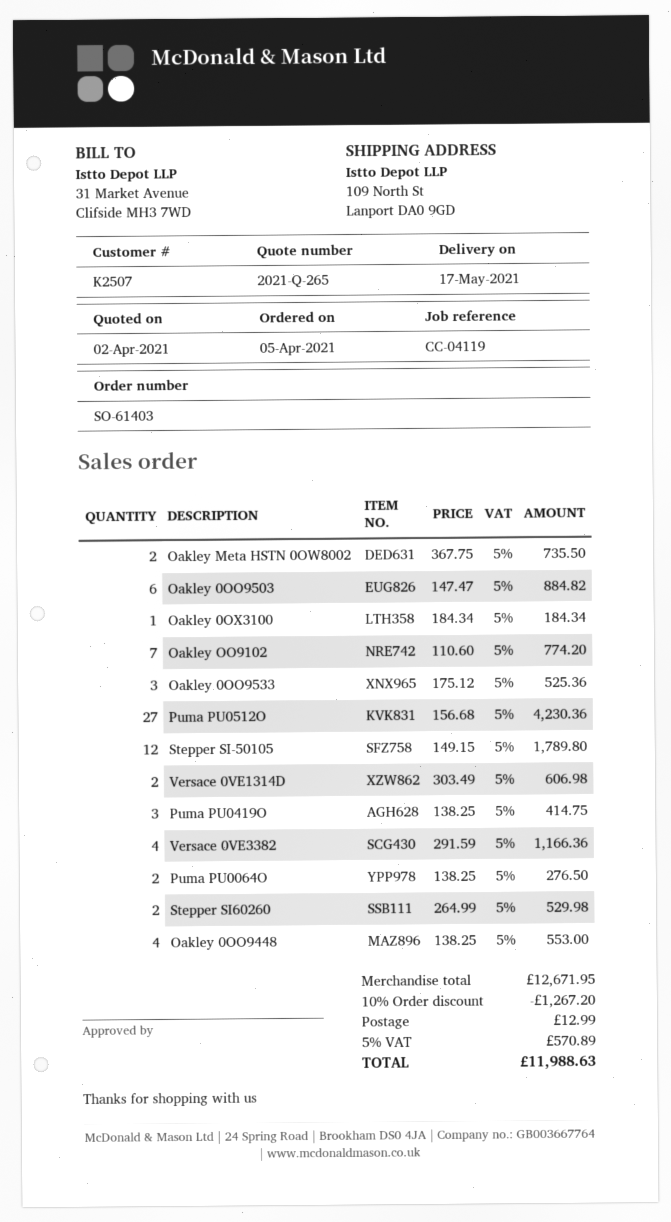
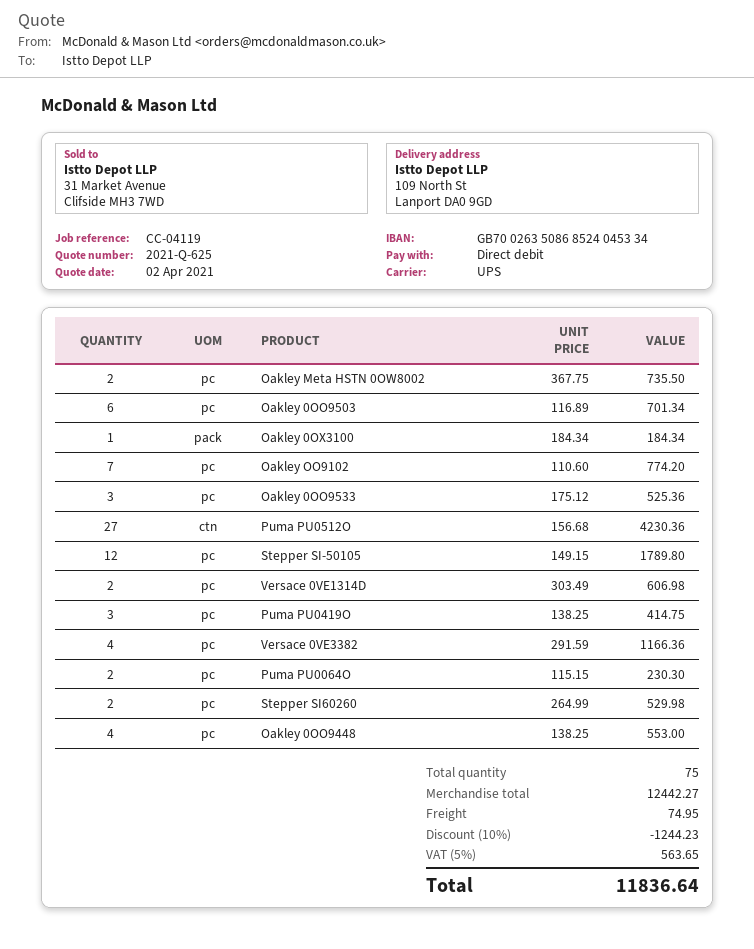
quote number: 2021-Q-265 -> 2021-Q-625
Oakley 0OO9503: 6 x 147.47 = 884.82 -> 6 x 116.89 = 701.34
Puma PU0064O: 2 x 138.25 = 276.50 -> 2 x 115.15 = 230.30
subtotal: 12671.95 -> 12442.27
discount: 10% = 1267.20 -> 10% = 1244.23
shipping: 12.99 -> 74.95
tax: 5% = 570.89 -> 5% = 563.65
total: 11988.63 -> 11836.64

